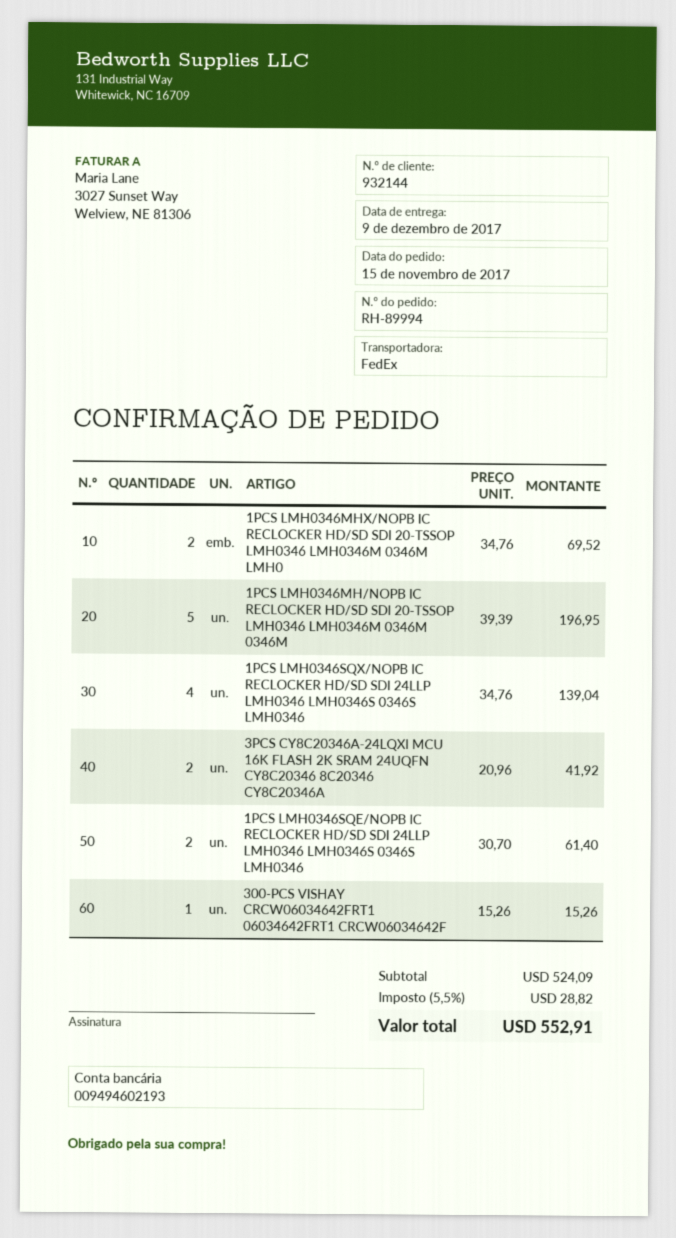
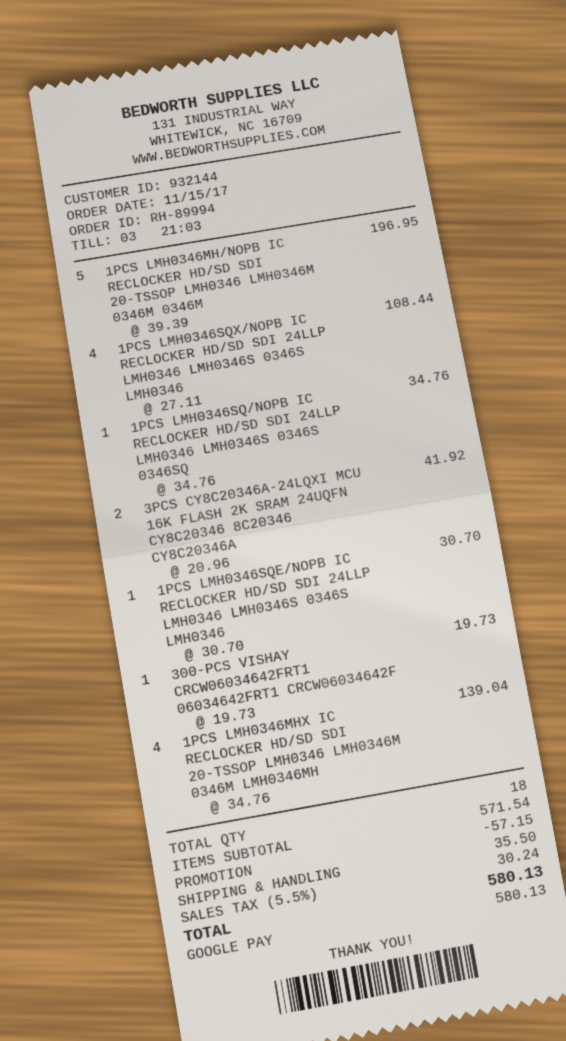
1PCS LMH0346MHX/NOPB IC RECLOCKER HD/SD SDI 20-TSSOP LMH0346 LMH0346M 0346M LMH0: 2 x 34.76 = 69.52 -> none
1PCS LMH0346SQX/NOPB IC RECLOCKER HD/SD SDI 24LLP LMH0346 LMH0346S 0346S LMH0346: 4 x 34.76 = 139.04 -> 4 x 27.11 = 108.44
1PCS LMH0346SQE/NOPB IC RECLOCKER HD/SD SDI 24LLP LMH0346 LMH0346S 0346S LMH0346: 2 x 30.70 = 61.40 -> 1 x 30.70 = 30.70
300-PCS VISHAY CRCW06034642FRT1 06034642FRT1 CRCW06034642F: 1 x 15.26 = 15.26 -> 1 x 19.73 = 19.73
1PCS LMH0346SQ/NOPB IC RECLOCKER HD/SD SDI 24LLP LMH0346 LMH0346S 0346S 0346SQ: none -> 1 x 34.76 = 34.76
1PCS LMH0346MHX IC RECLOCKER HD/SD SDI 20-TSSOP LMH0346 LMH0346M 0346M LMH0346MH: none -> 4 x 34.76 = 139.04
subtotal: 524.09 -> 571.54
discount: none -> 57.15
shipping: none -> 35.50
tax: 5.5% = 28.82 -> 5.5% = 30.24
total: 552.91 -> 580.13

